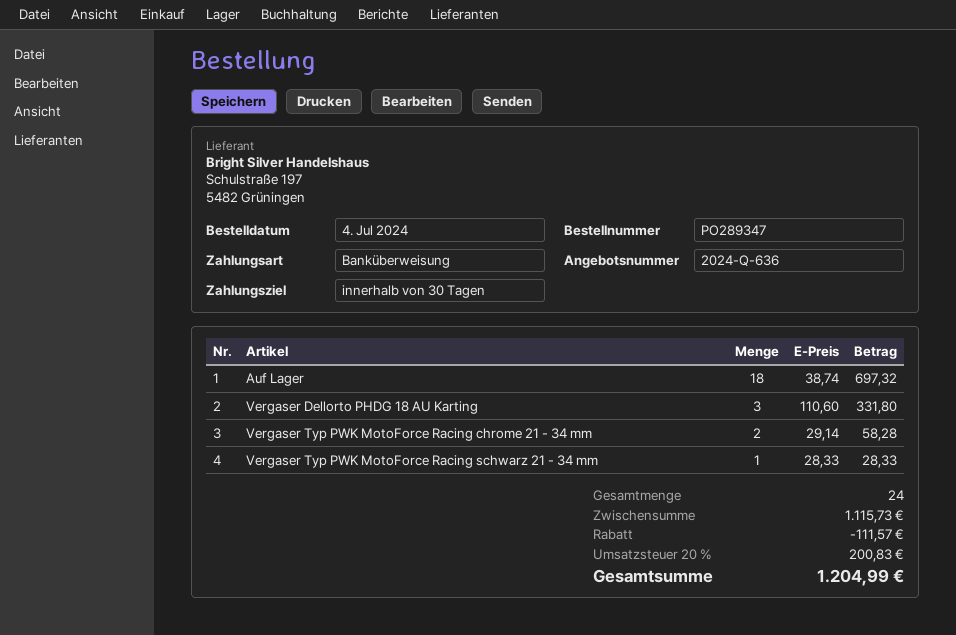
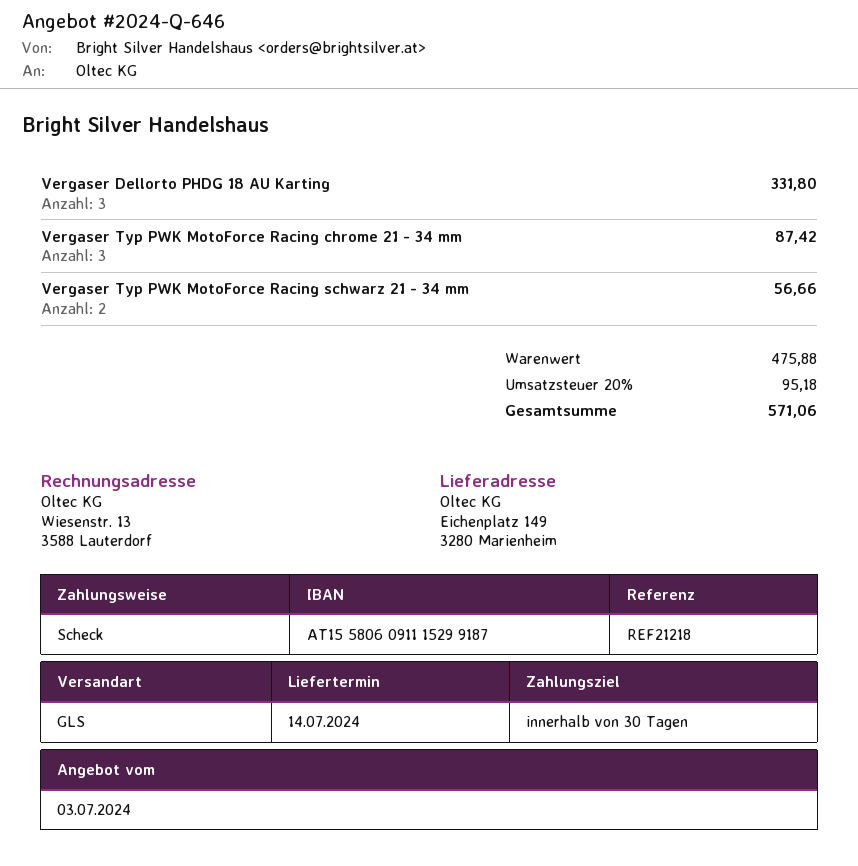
quote number: 2024-Q-636 -> 2024-Q-646
payment method: bank transfer -> cheque
Auf Lager: 18 for 697.32 -> none
Vergaser Typ PWK MotoForce Racing chrome 21 - 34 mm: 2 for 58.28 -> 3 for 87.42
Vergaser Typ PWK MotoForce Racing schwarz 21 - 34 mm: 1 for 28.33 -> 2 for 56.66
subtotal: 1115.73 -> 475.88
discount: 111.57 -> none
tax: 20% = 200.83 -> 20% = 95.18
total: 1204.99 -> 571.06

